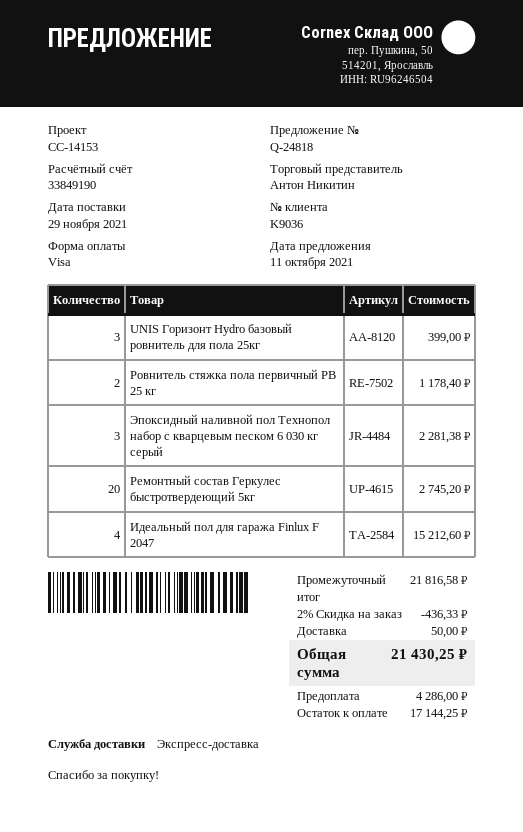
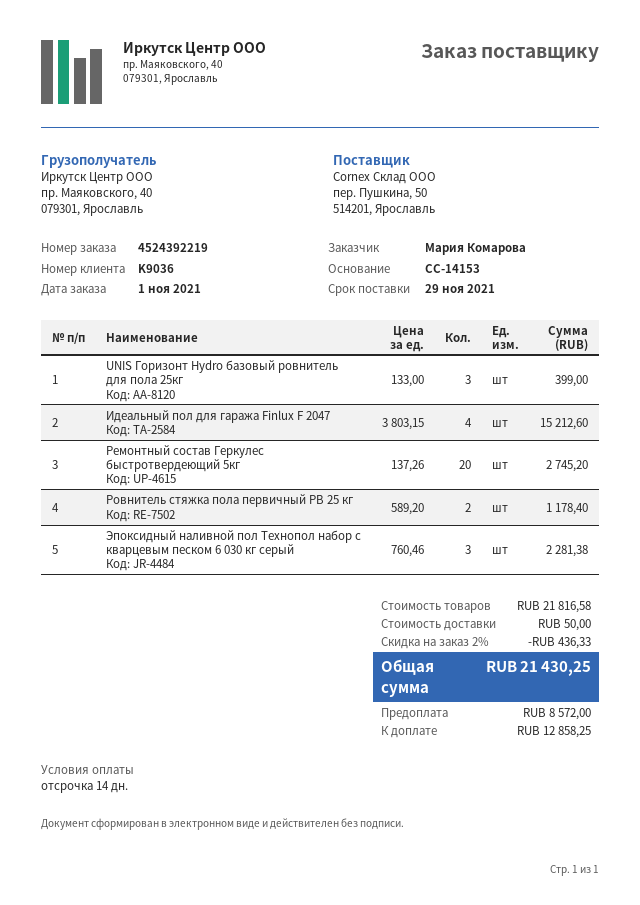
deposit: 4286.00 -> 8572.00
balance: 17144.25 -> 12858.25

